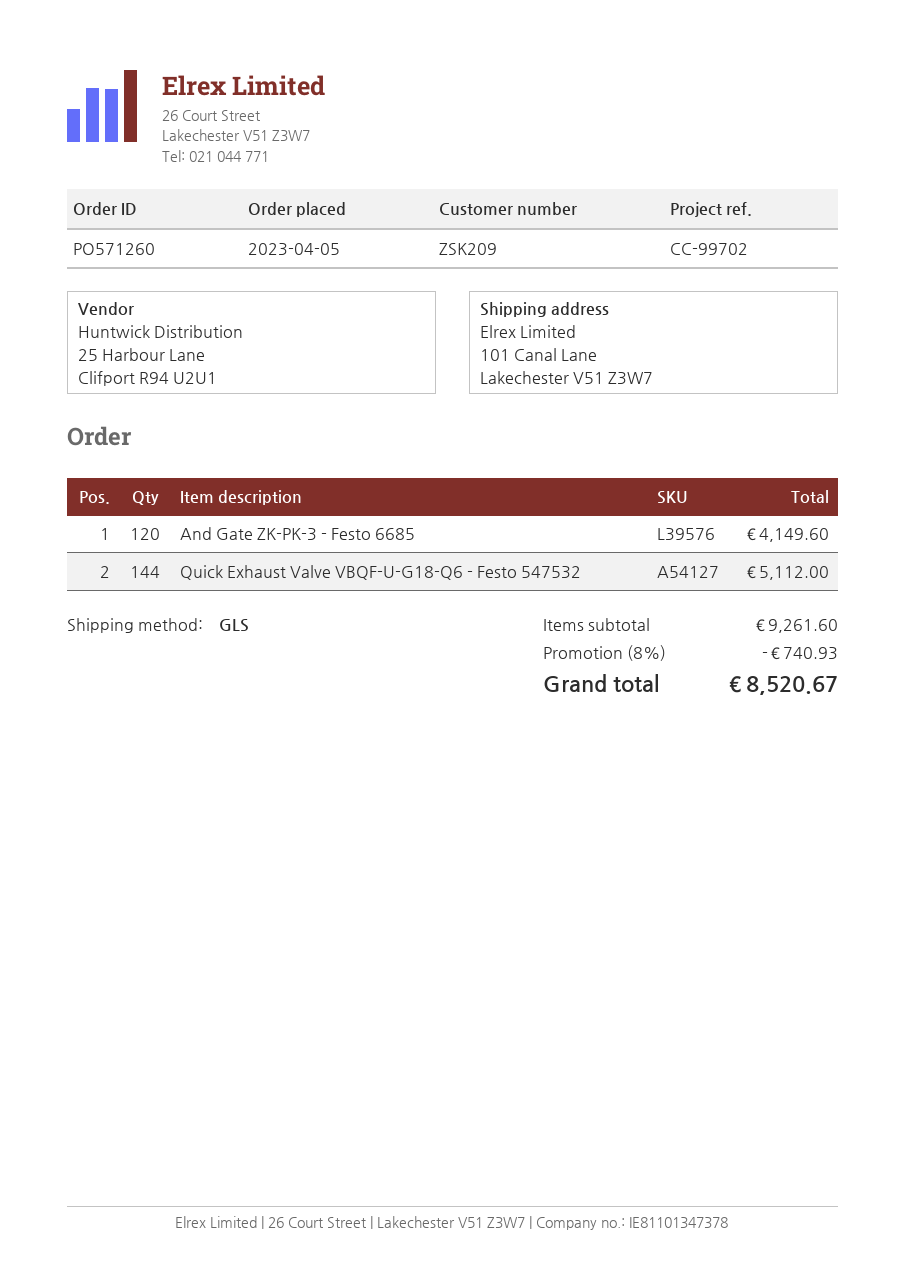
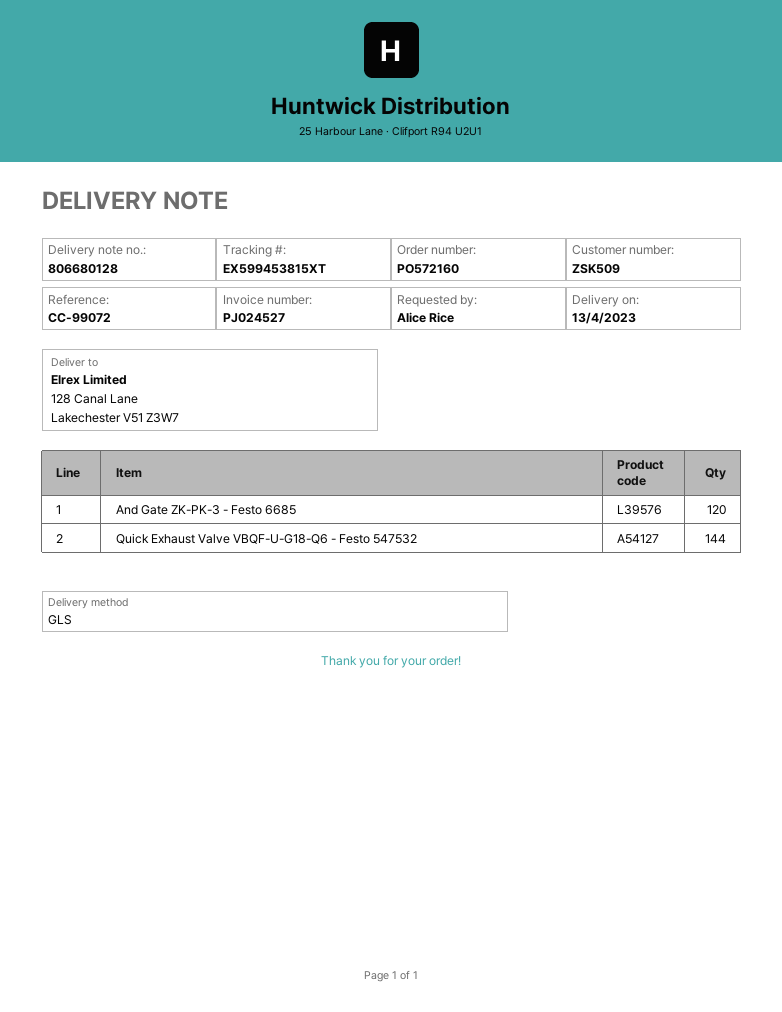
order number: PO571260 -> PO572160
customer number: ZSK209 -> ZSK509
reference: CC-99702 -> CC-99072
ship to: 101 Canal Lane, Lakechester V51 Z3W7 -> 128 Canal Lane, Lakechester V51 Z3W7

